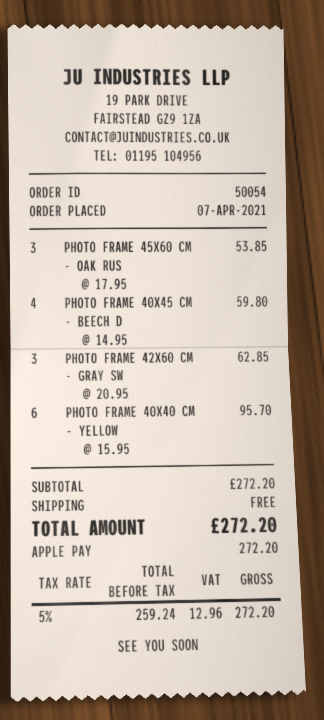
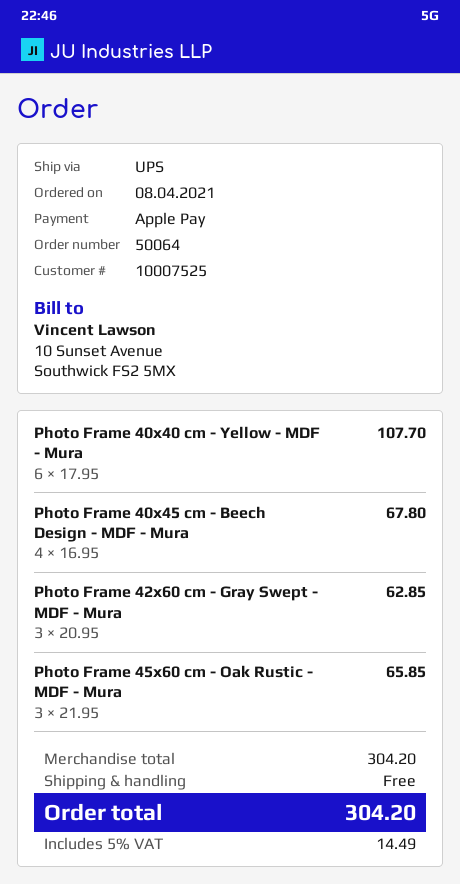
order number: 50054 -> 50064
order date: 2021-04-07 -> 2021-04-08
PHOTO FRAME 45X60 CM - OAK RUS: 3 x 17.95 = 53.85 -> 3 x 21.95 = 65.85
PHOTO FRAME 40X45 CM - BEECH D: 4 x 14.95 = 59.80 -> 4 x 16.95 = 67.80
PHOTO FRAME 40X40 CM - YELLOW: 6 x 15.95 = 95.70 -> 6 x 17.95 = 107.70
subtotal: 272.20 -> 304.20
tax: 5% = 12.96 -> 5% = 14.49
total: 272.20 -> 304.20

